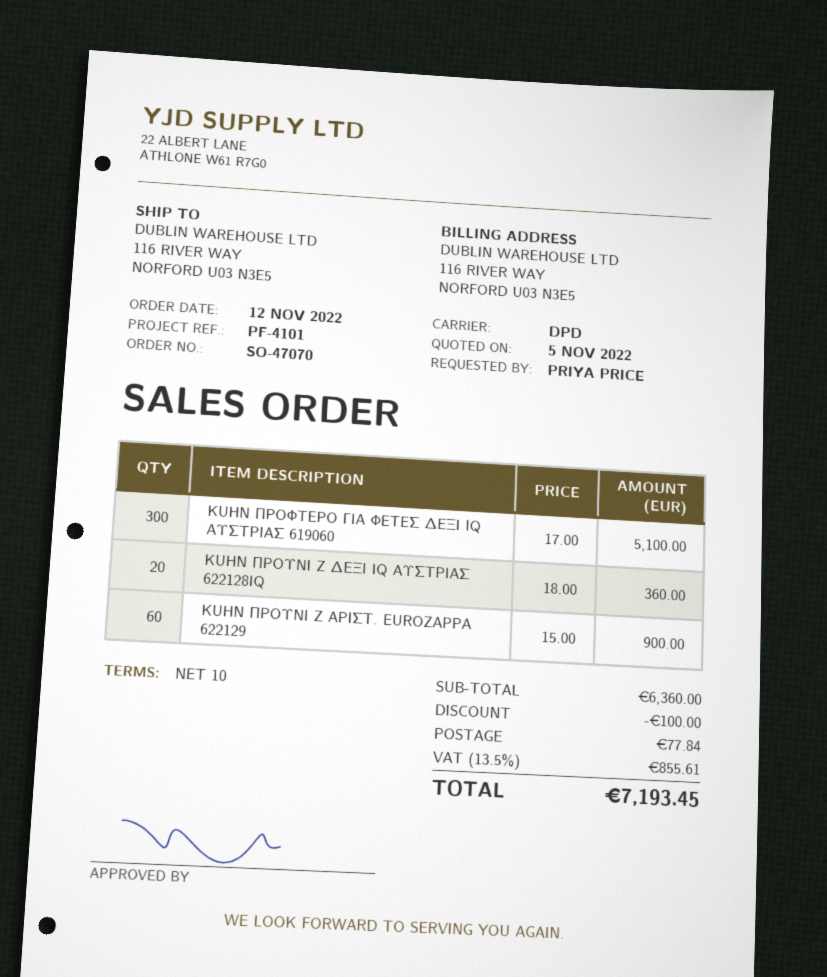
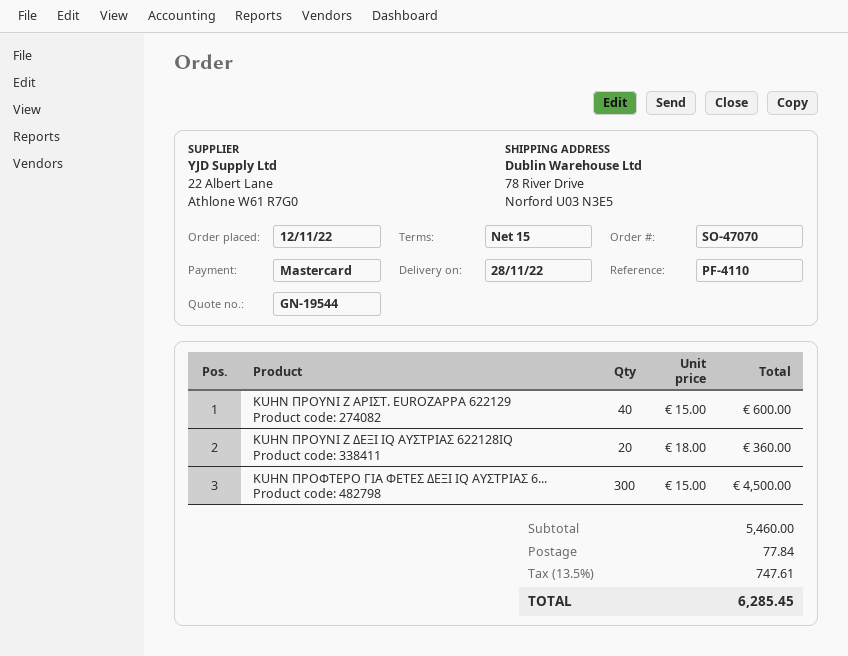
payment terms: 10 days -> 15 days
reference: PF-4101 -> PF-4110
ship to: 116 RIVER WAY, NORFORD U03 N3E5 -> 78 River Drive, Norford U03 N3E5
KUHN ΠΡΟΦΤΕΡΟ ΓΙΑ ΦΕΤΕΣ ΔΕΞΙ IQ ΑΥΣΤΡΙΑΣ 619060: 300 x 17.00 = 5100.00 -> 300 x 15.00 = 4500.00
KUHN ΠΡΟΥΝΙ Ζ ΑΡΙΣΤ. EUROZAPPA 622129: 60 x 15.00 = 900.00 -> 40 x 15.00 = 600.00
subtotal: 6360.00 -> 5460.00
discount: 100.00 -> none
tax: 13.5% = 855.61 -> 13.5% = 747.61
total: 7193.45 -> 6285.45

